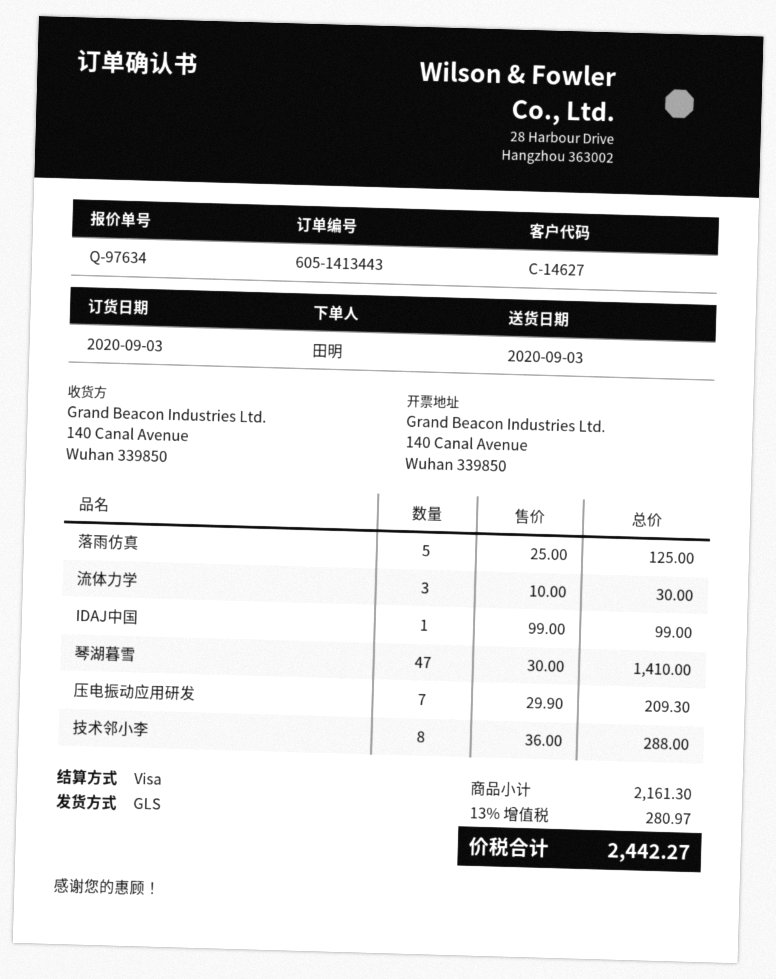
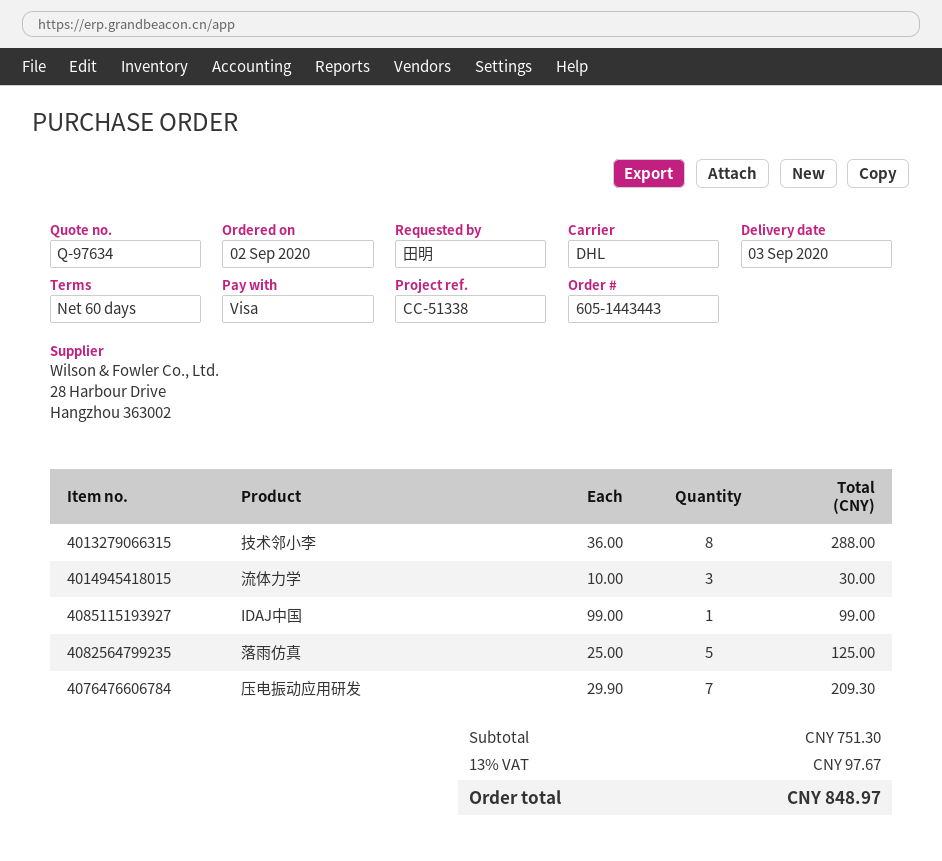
order number: 605-1413443 -> 605-1443443
order date: 2020-09-03 -> 2020-09-02
shipping method: GLS -> DHL
琴湖暮雪: 47 x 30.00 = 1410.00 -> none
subtotal: 2161.30 -> 751.30
tax: 13% = 280.97 -> 13% = 97.67
total: 2442.27 -> 848.97

